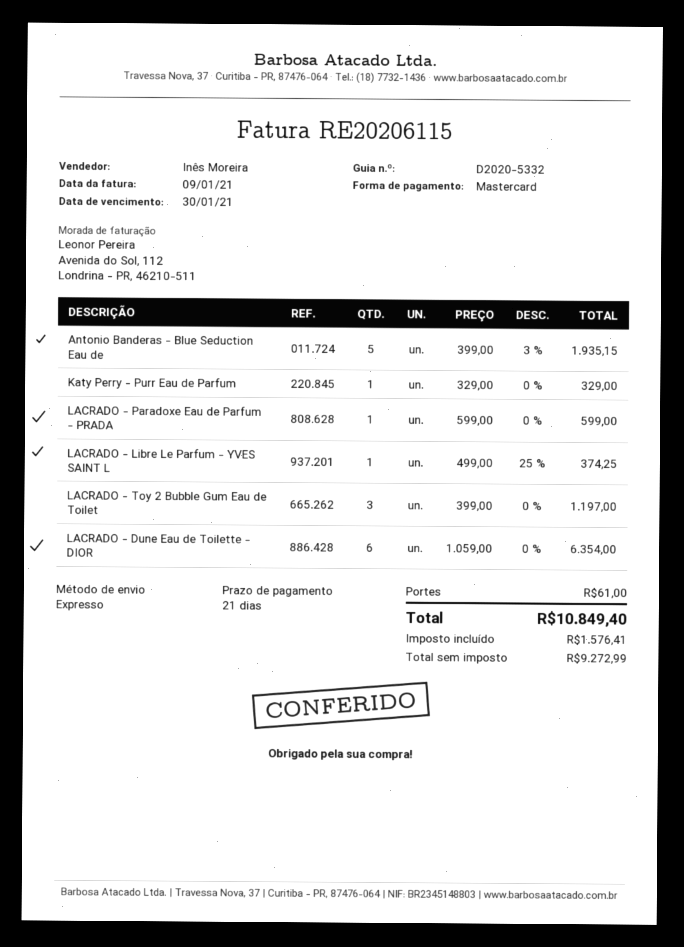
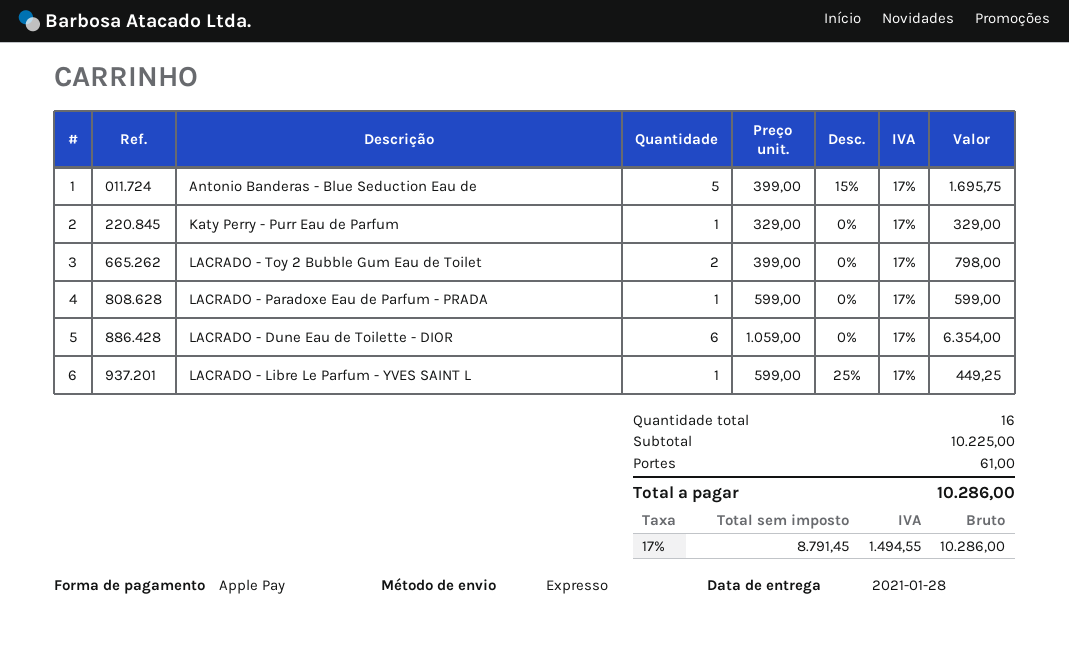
payment method: Mastercard -> Apple Pay
Antonio Banderas - Blue Seduction Eau de: 5 x 399.00 - 3% = 1935.15 -> 5 x 399.00 - 15% = 1695.75
LACRADO - Libre Le Parfum - YVES SAINT L: 1 x 499.00 - 25% = 374.25 -> 1 x 599.00 - 25% = 449.25
LACRADO - Toy 2 Bubble Gum Eau de Toilet: 3 x 399.00 = 1197.00 -> 2 x 399.00 = 798.00
net: 9272.99 -> 8791.45
tax: 1576.41 -> 1494.55
total: 10849.40 -> 10286.00

